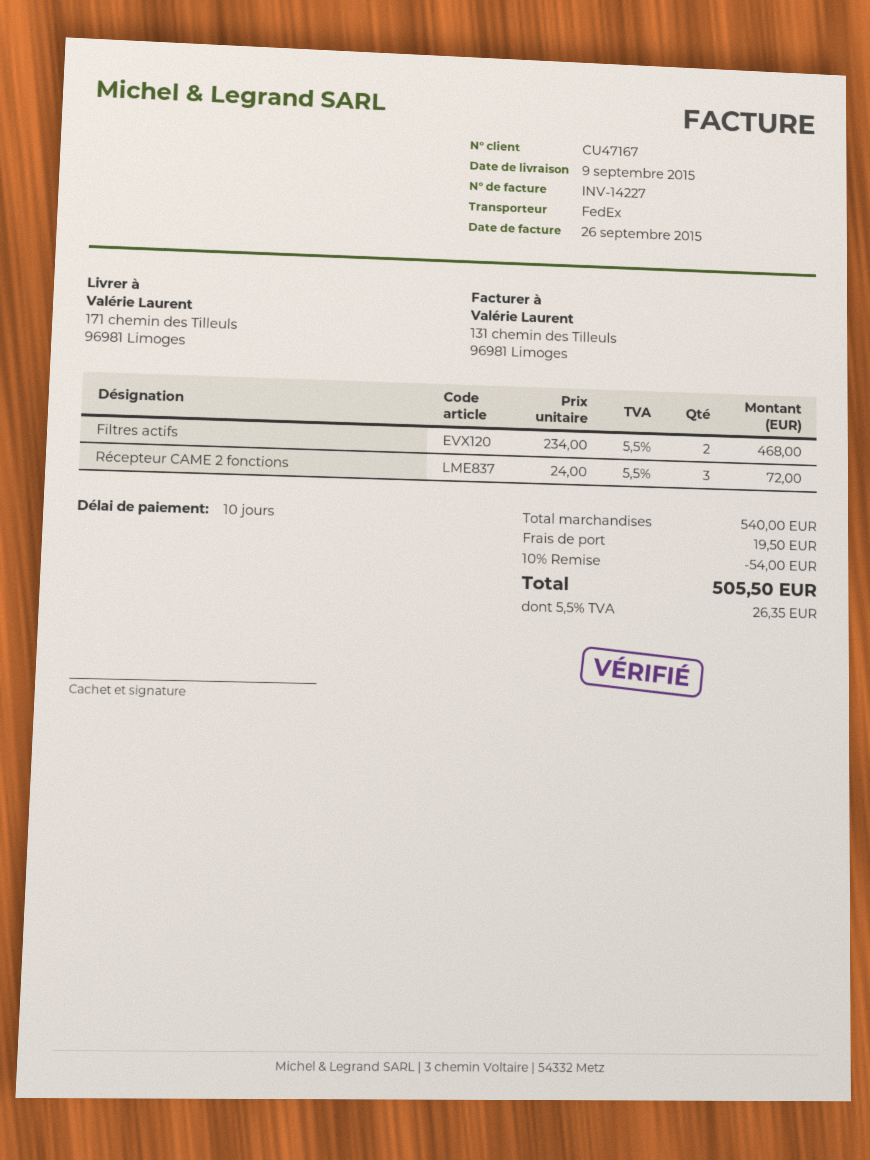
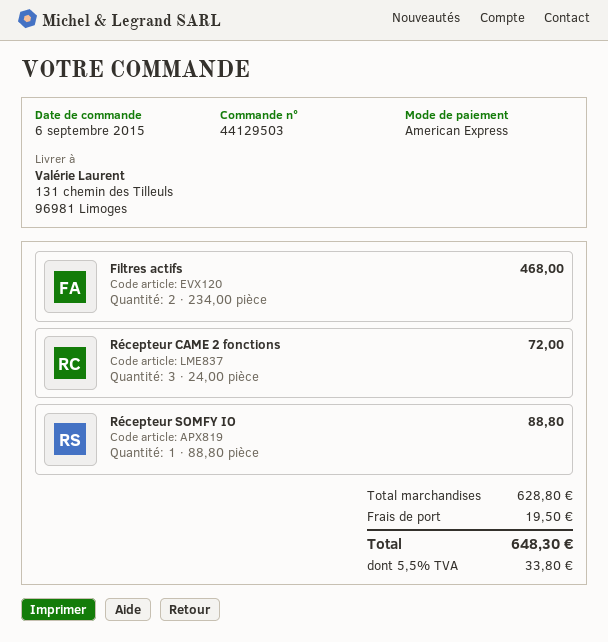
ship to: 171 chemin des Tilleuls, 96981 Limoges -> 131 chemin des Tilleuls, 96981 Limoges
Récepteur SOMFY IO: none -> 1 x 88.80 = 88.80
subtotal: 540.00 -> 628.80
discount: 10% = 54.00 -> none
tax: 5.5% = 26.35 -> 5.5% = 33.80
total: 505.50 -> 648.30

